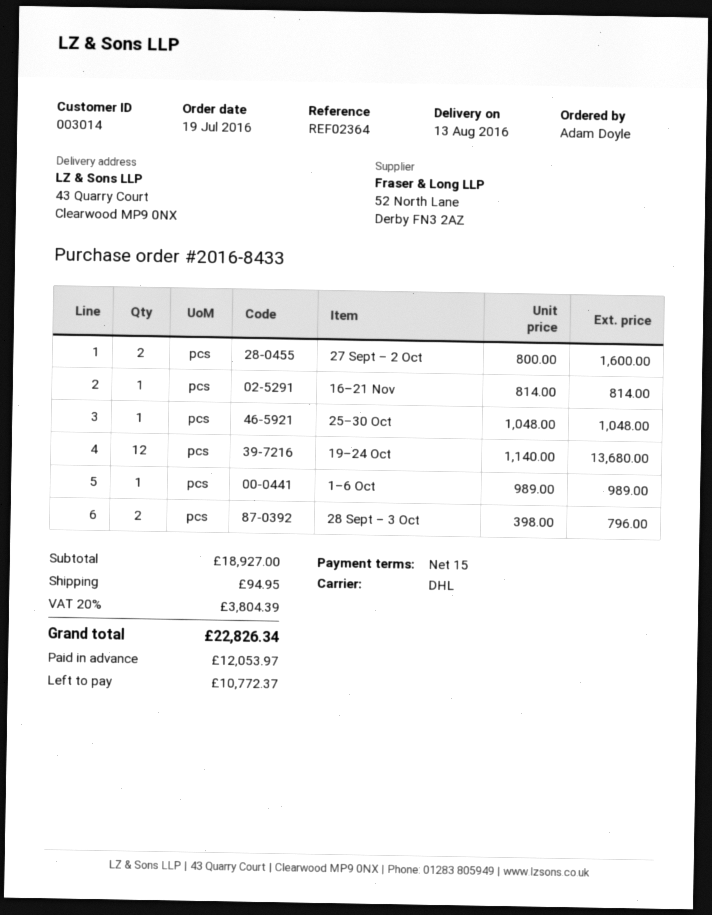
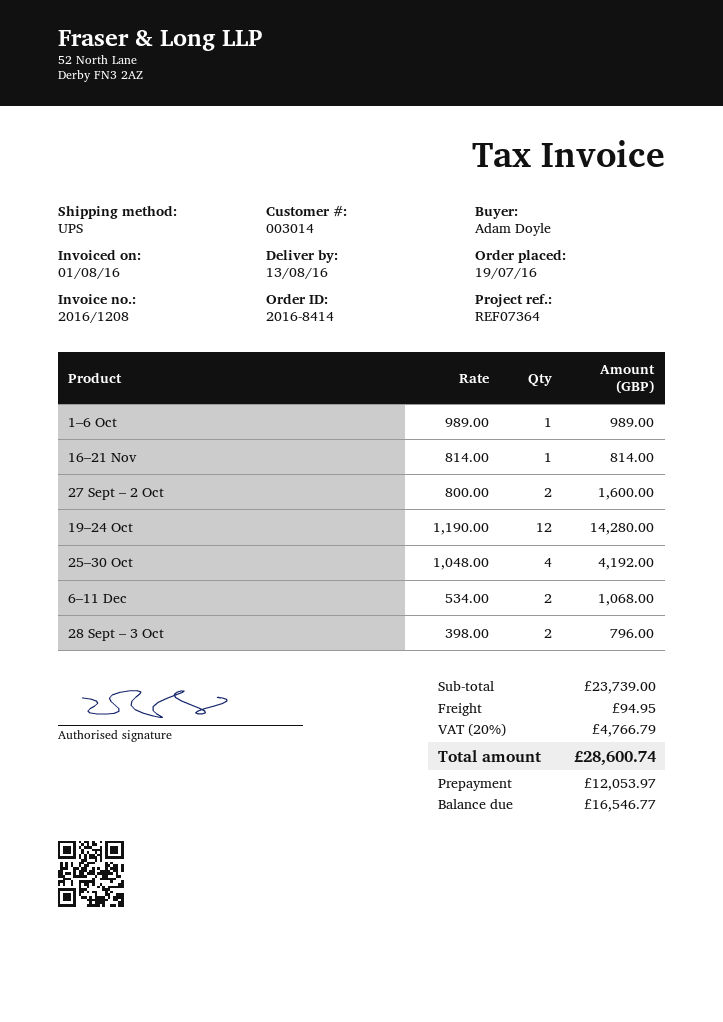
order number: 2016-8433 -> 2016-8414
reference: REF02364 -> REF07364
shipping method: DHL -> UPS
25–30 Oct: 1 x 1048.00 = 1048.00 -> 4 x 1048.00 = 4192.00
19–24 Oct: 12 x 1140.00 = 13680.00 -> 12 x 1190.00 = 14280.00
6–11 Dec: none -> 2 x 534.00 = 1068.00
subtotal: 18927.00 -> 23739.00
tax: 20% = 3804.39 -> 20% = 4766.79
total: 22826.34 -> 28600.74
balance: 10772.37 -> 16546.77

